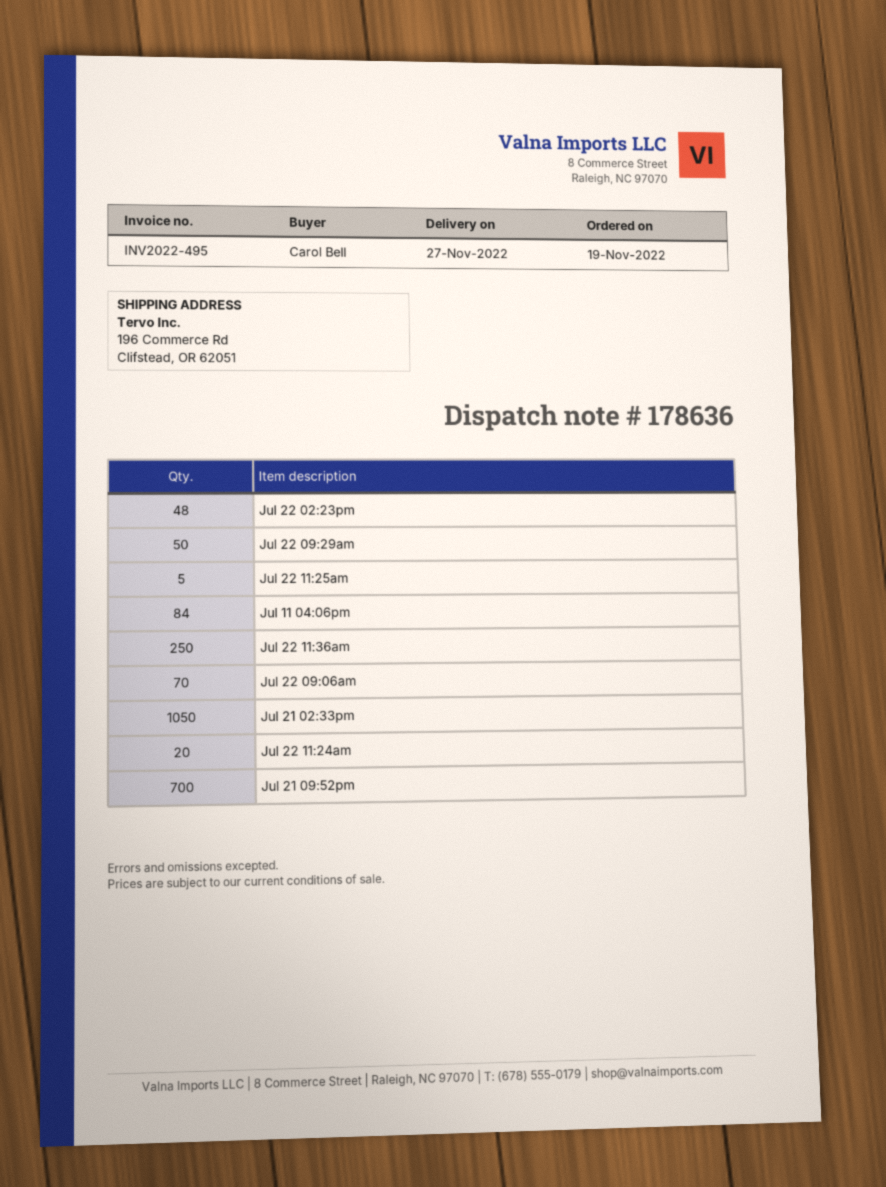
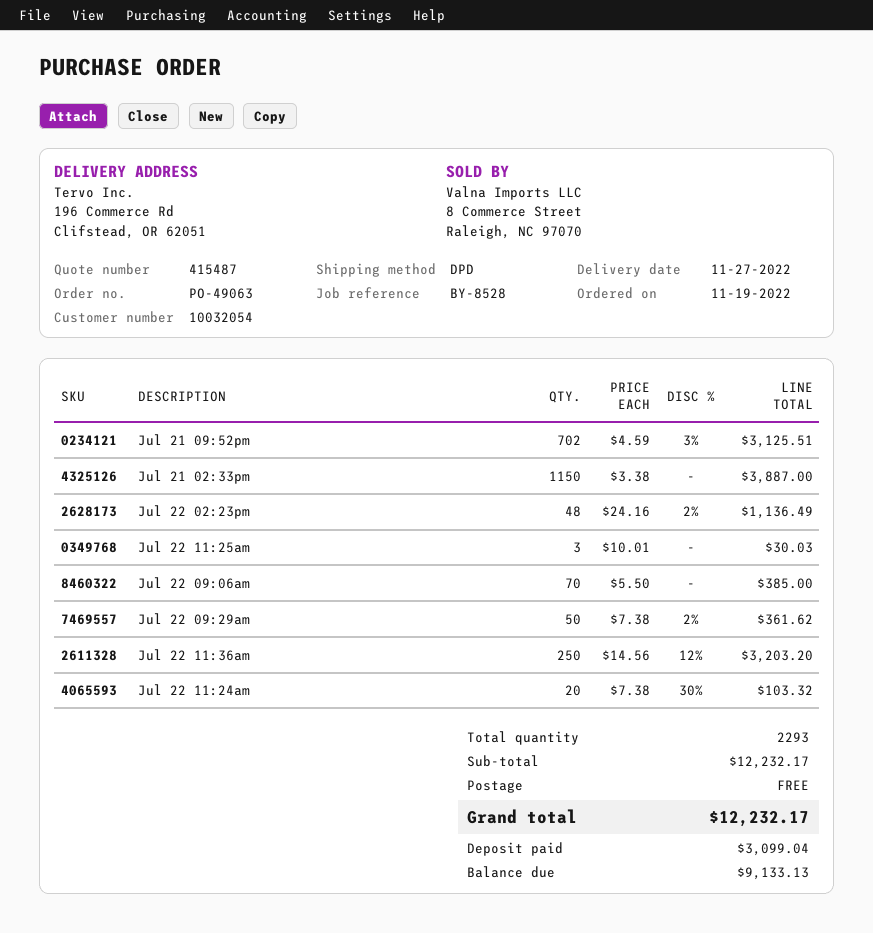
Jul 22 11:25am: 5 -> 3
Jul 11 04:06pm: 84 -> none
Jul 21 02:33pm: 1050 -> 1150
Jul 21 09:52pm: 700 -> 702

